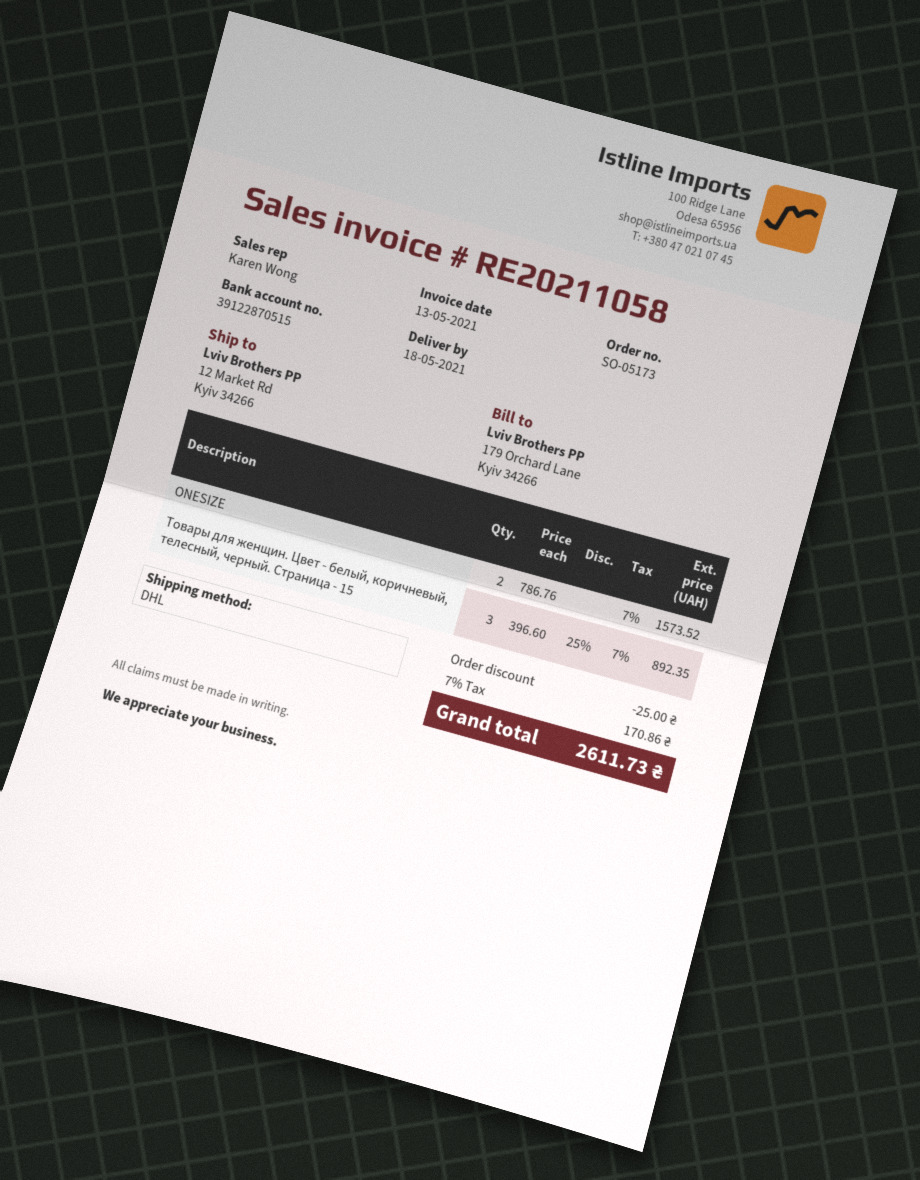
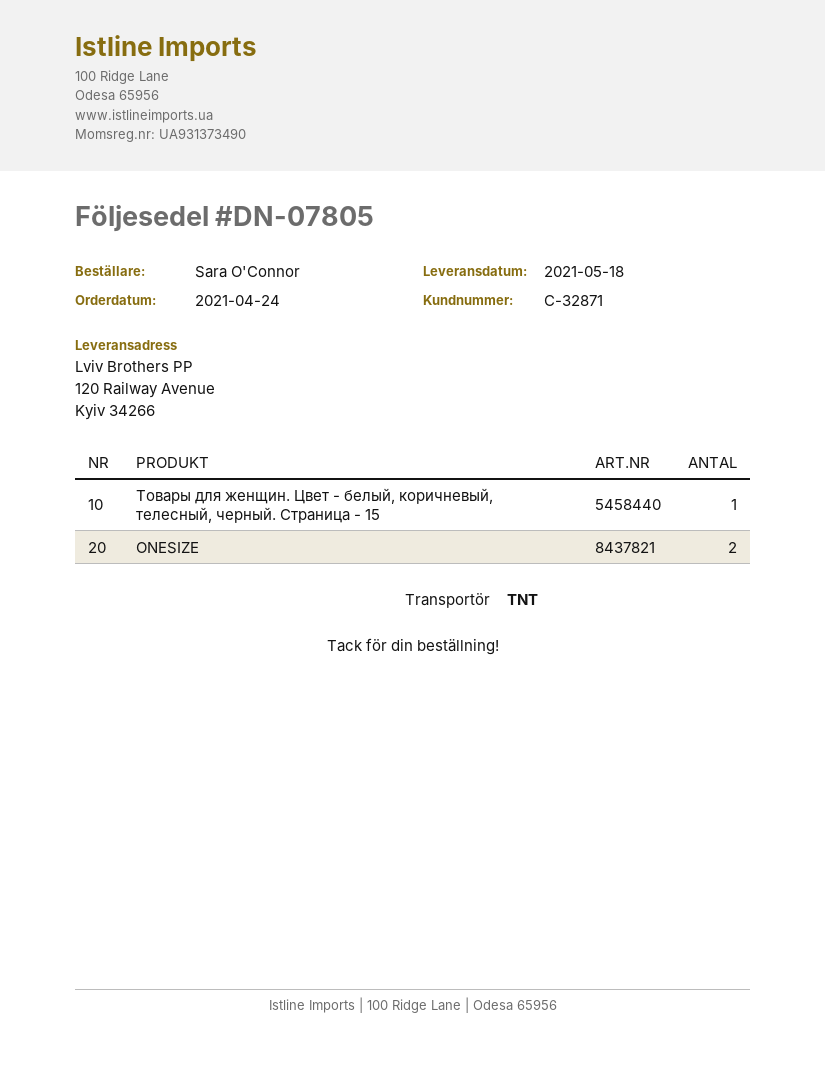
shipping method: DHL -> TNT
ship to: 12 Market Rd, Kyiv 34266 -> 120 Railway Avenue, Kyiv 34266
Товары для женщин. Цвет - белый, коричневый, телесный, черный. Страница - 15: 3 -> 1

